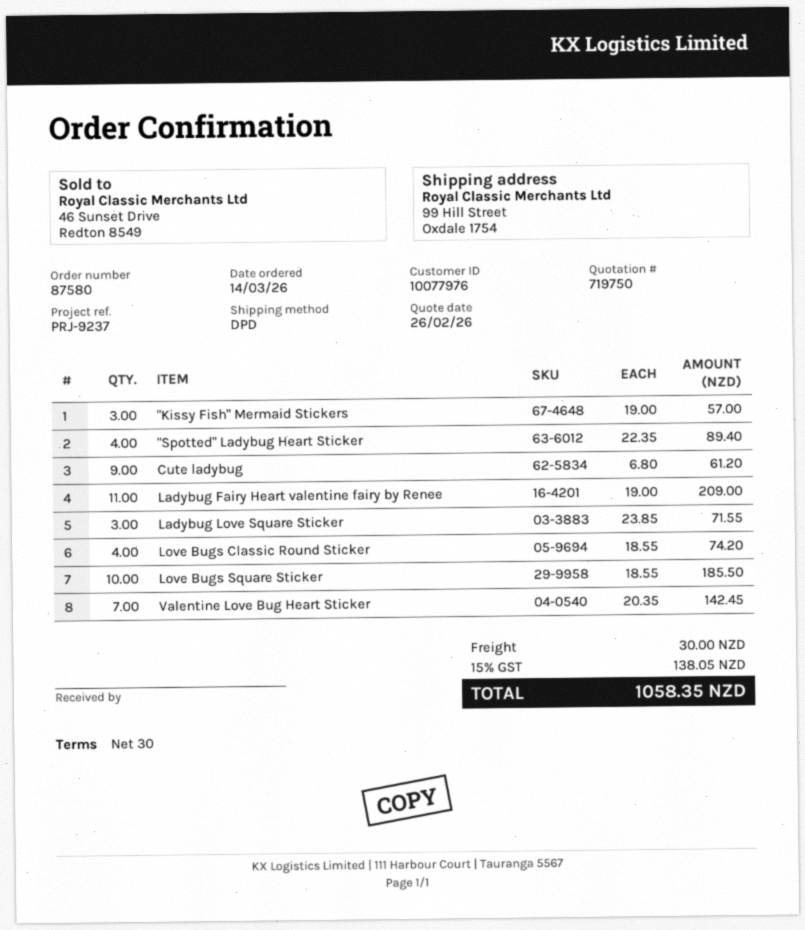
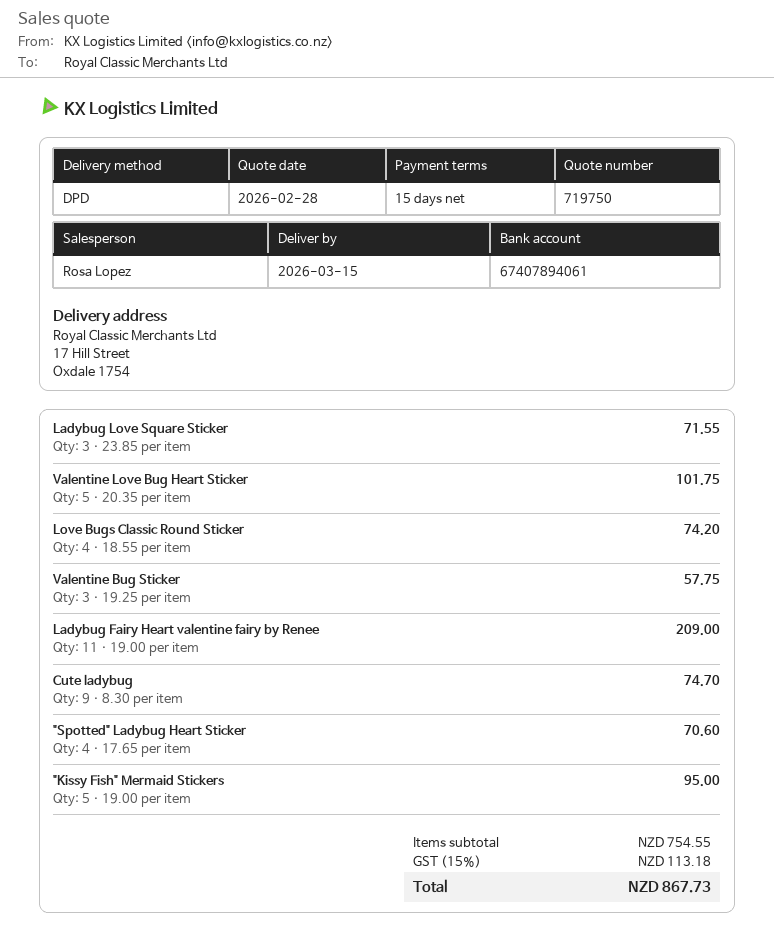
quote date: 2026-02-26 -> 2026-02-28
payment terms: 30 days -> 15 days
ship to: 99 Hill Street, Oxdale 1754 -> 17 Hill Street, Oxdale 1754
"Kissy Fish" Mermaid Stickers: 3 x 19.00 = 57.00 -> 5 x 19.00 = 95.00
"Spotted" Ladybug Heart Sticker: 4 x 22.35 = 89.40 -> 4 x 17.65 = 70.60
Cute ladybug: 9 x 6.80 = 61.20 -> 9 x 8.30 = 74.70
Love Bugs Square Sticker: 10 x 18.55 = 185.50 -> none
Valentine Love Bug Heart Sticker: 7 x 20.35 = 142.45 -> 5 x 20.35 = 101.75
Valentine Bug Sticker: none -> 3 x 19.25 = 57.75
shipping: 30.00 -> none
tax: 15% = 138.05 -> 15% = 113.18
total: 1058.35 -> 867.73

